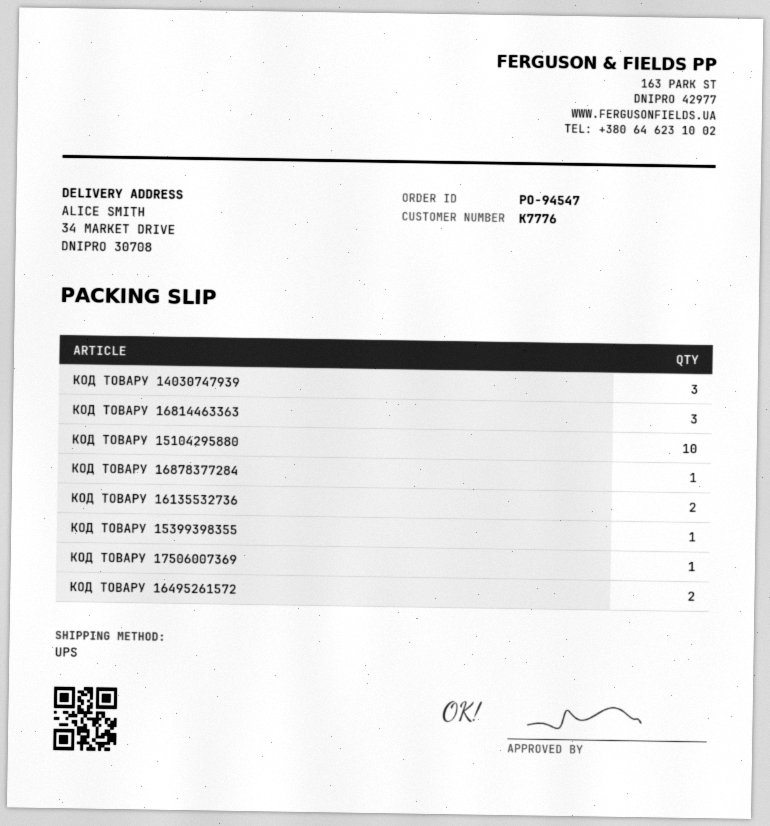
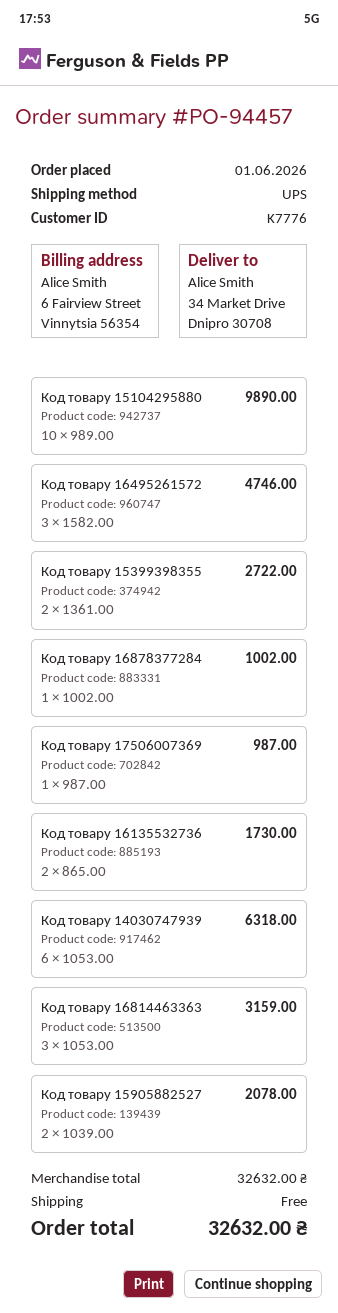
order number: PO-94547 -> PO-94457
КОД ТОВАРУ 14030747939: 3 -> 6
КОД ТОВАРУ 15399398355: 1 -> 2
КОД ТОВАРУ 16495261572: 2 -> 3
Код товару 15905882527: none -> 2

